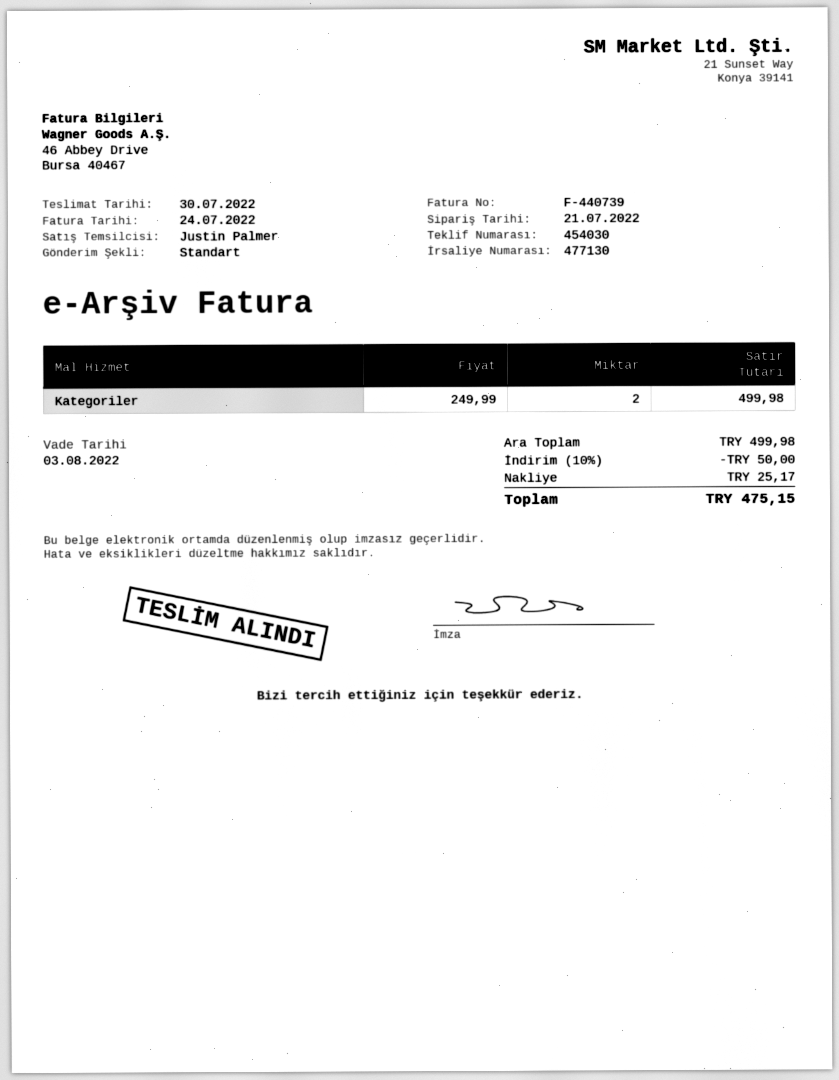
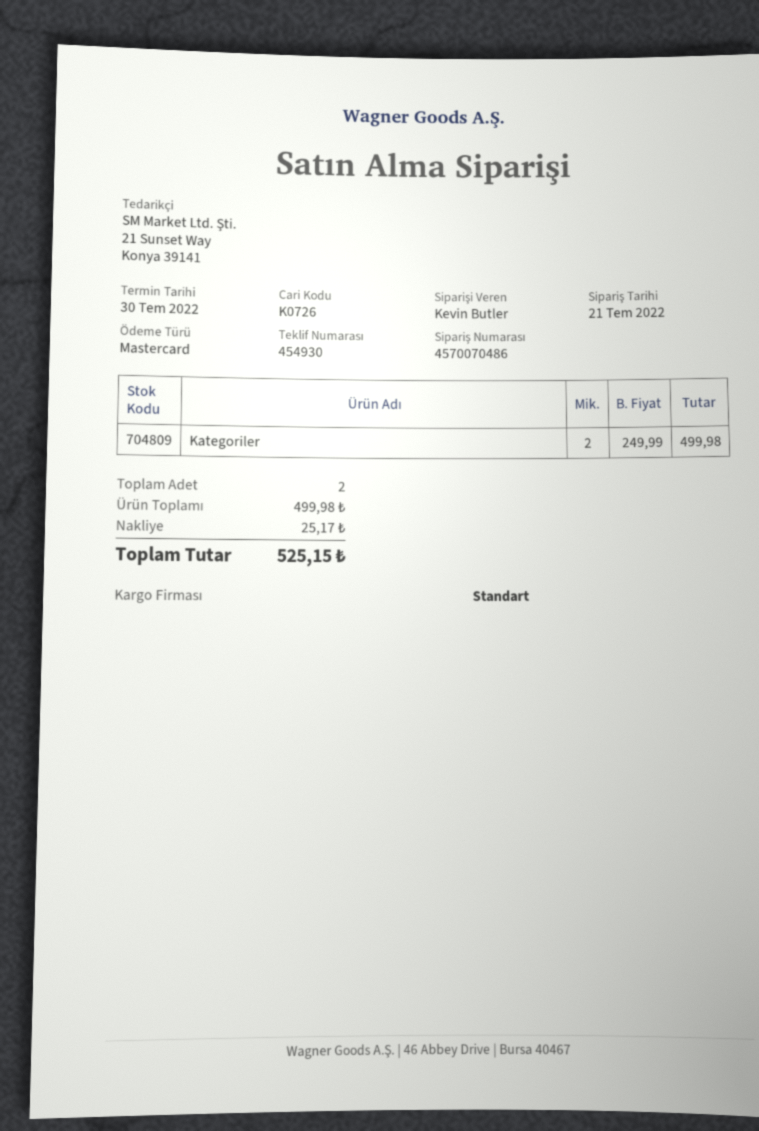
quote number: 454030 -> 454930
discount: 10% = 50.00 -> none
total: 475.15 -> 525.15

